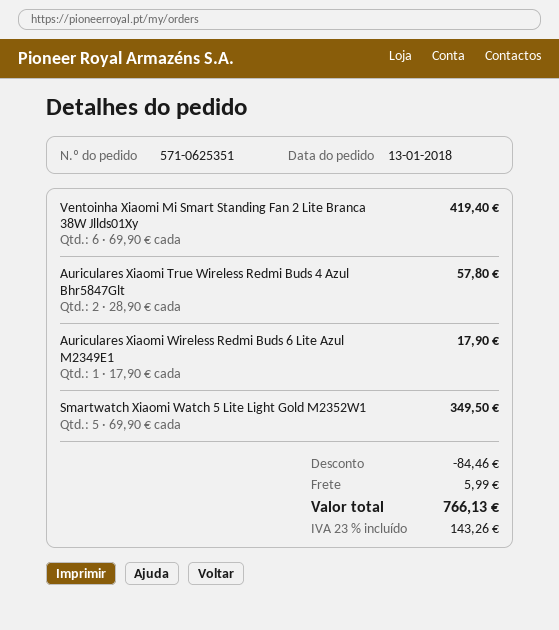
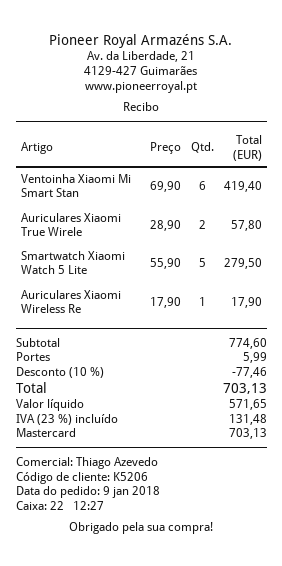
order date: 2018-01-13 -> 2018-01-09
Smartwatch Xiaomi Watch 5 Lite Light Gold M2352W1: 5 x 69.90 = 349.50 -> 5 x 55.90 = 279.50
discount: 84.46 -> 77.46
tax: 23% = 143.26 -> 23% = 131.48
total: 766.13 -> 703.13

